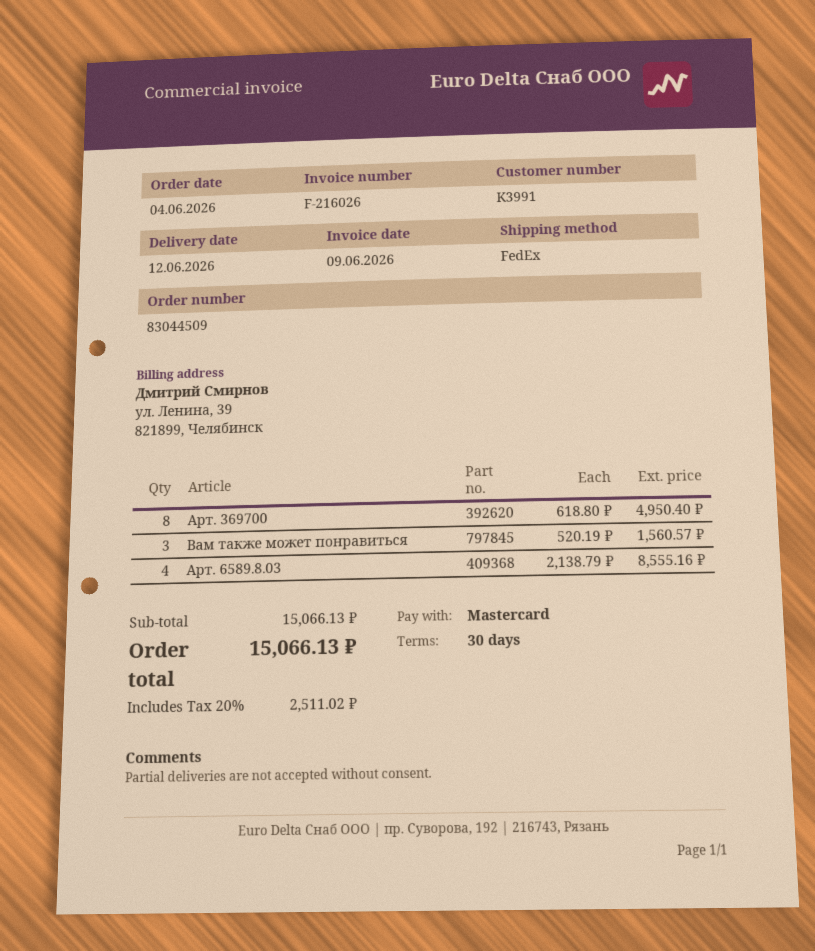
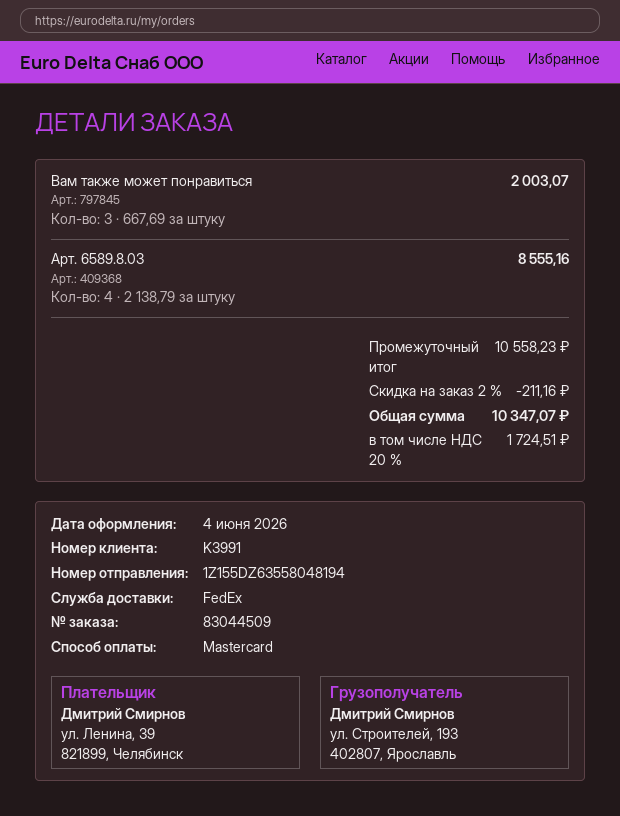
Арт. 369700: 8 x 618.80 = 4950.40 -> none
Вам также может понравиться: 3 x 520.19 = 1560.57 -> 3 x 667.69 = 2003.07
subtotal: 15066.13 -> 10558.23
discount: none -> 2% = 211.16
tax: 20% = 2511.02 -> 20% = 1724.51
total: 15066.13 -> 10347.07

